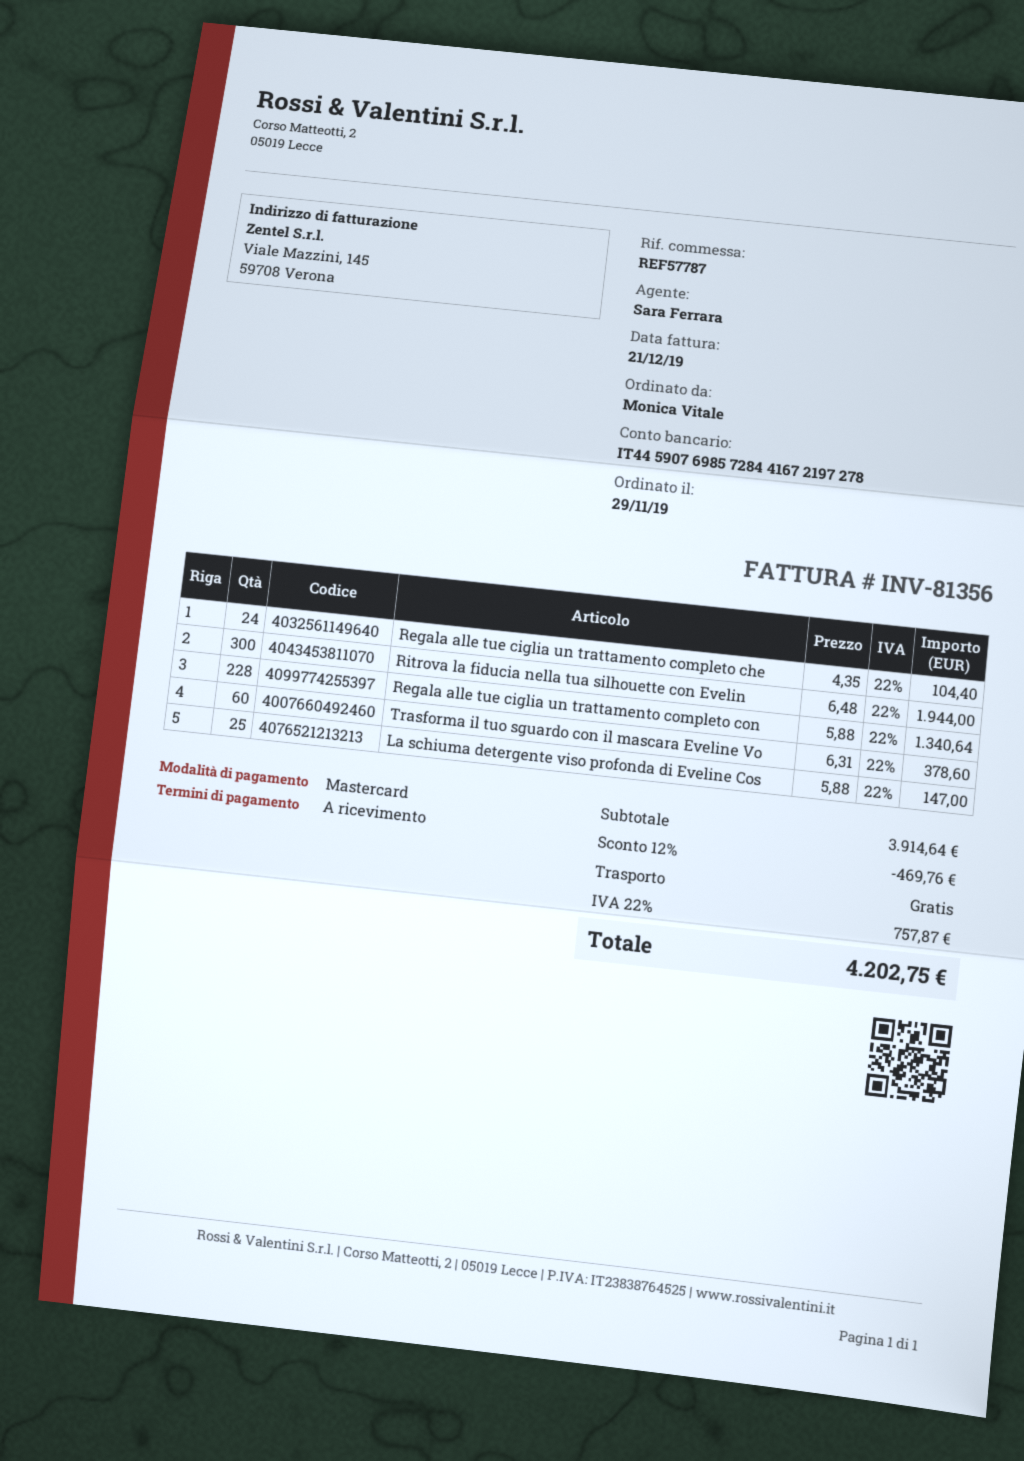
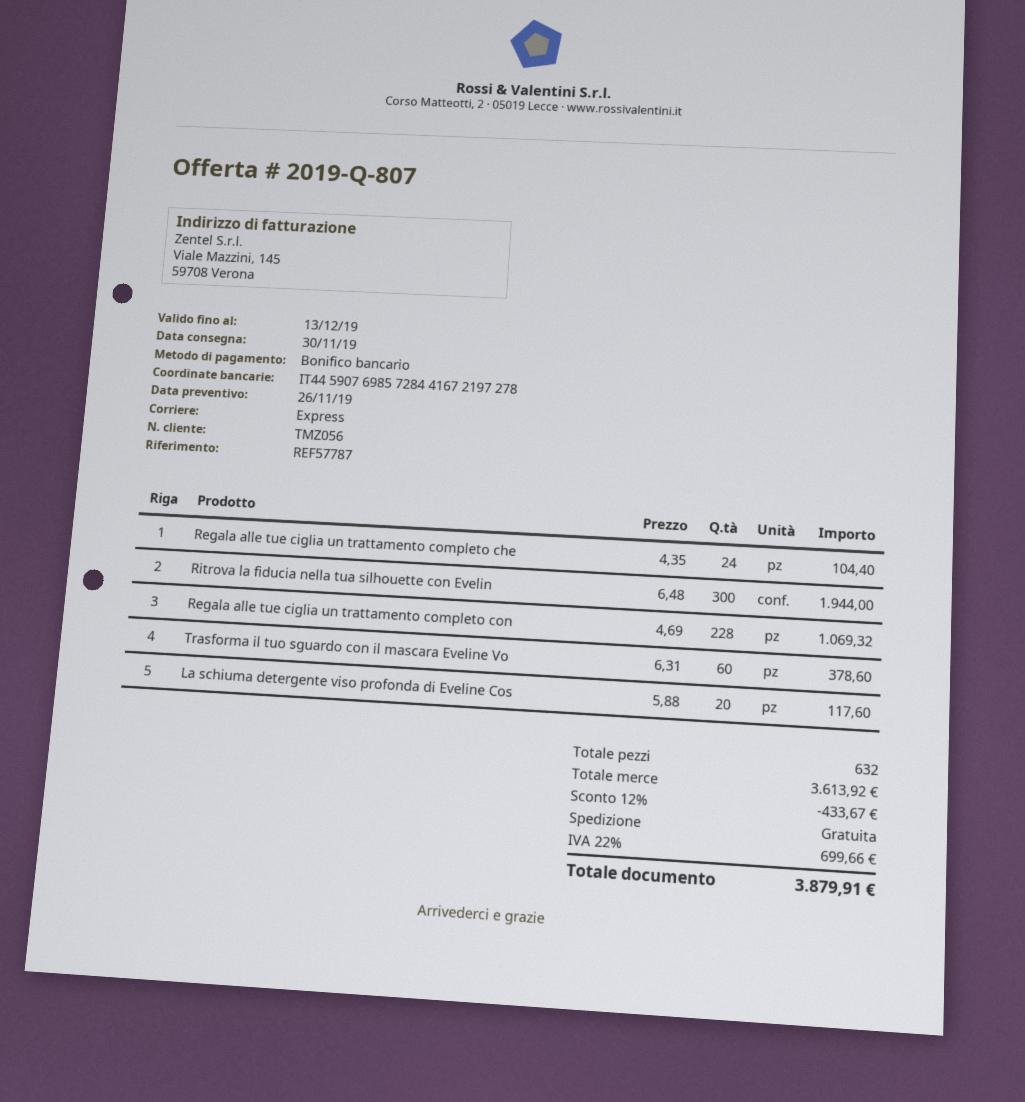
payment method: Mastercard -> bank transfer
Regala alle tue ciglia un trattamento completo con: 228 x 5.88 = 1340.64 -> 228 x 4.69 = 1069.32
La schiuma detergente viso profonda di Eveline Cos: 25 x 5.88 = 147.00 -> 20 x 5.88 = 117.60
subtotal: 3914.64 -> 3613.92
discount: 12% = 469.76 -> 12% = 433.67
tax: 22% = 757.87 -> 22% = 699.66
total: 4202.75 -> 3879.91

